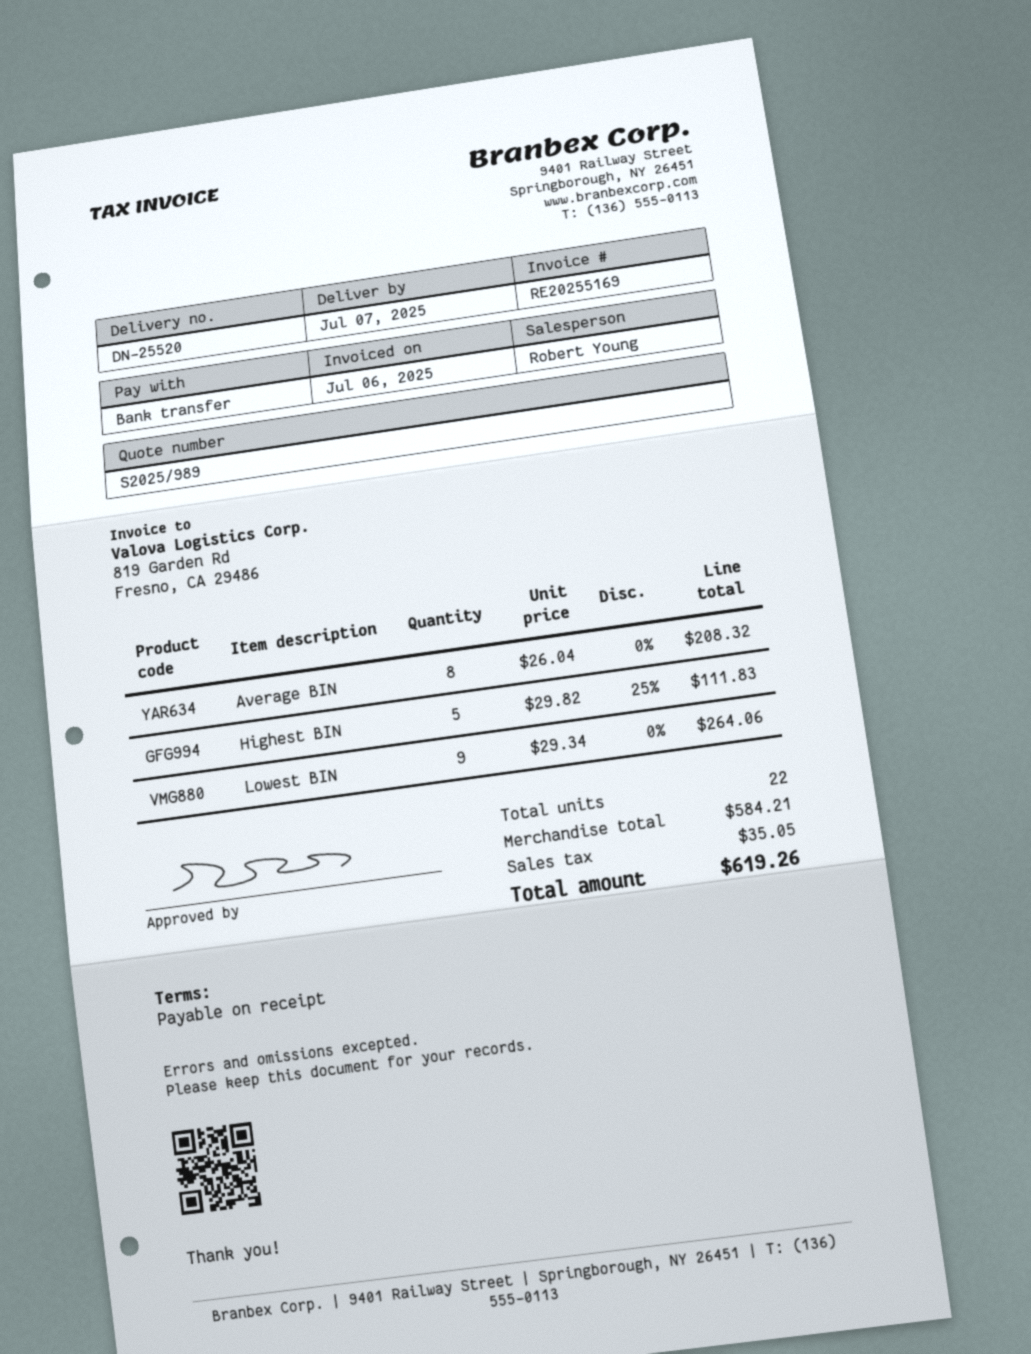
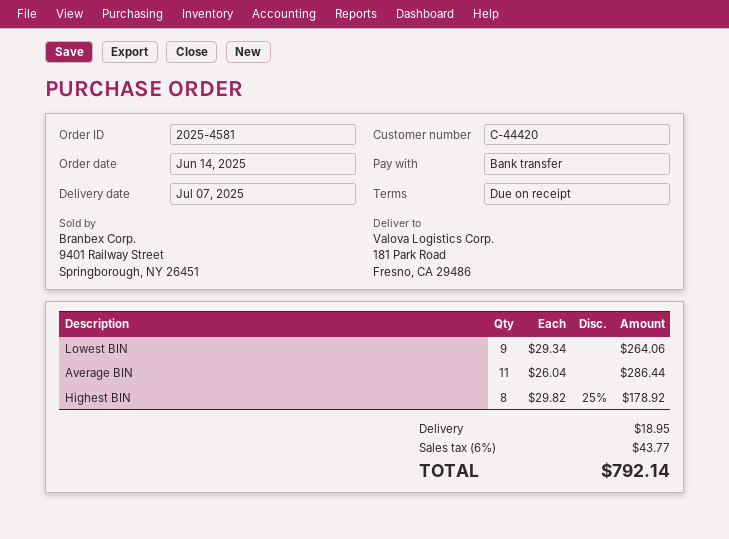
Average BIN: 8 x 26.04 = 208.32 -> 11 x 26.04 = 286.44
Highest BIN: 5 x 29.82 - 25% = 111.83 -> 8 x 29.82 - 25% = 178.92
shipping: none -> 18.95
tax: 35.05 -> 43.77
total: 619.26 -> 792.14

